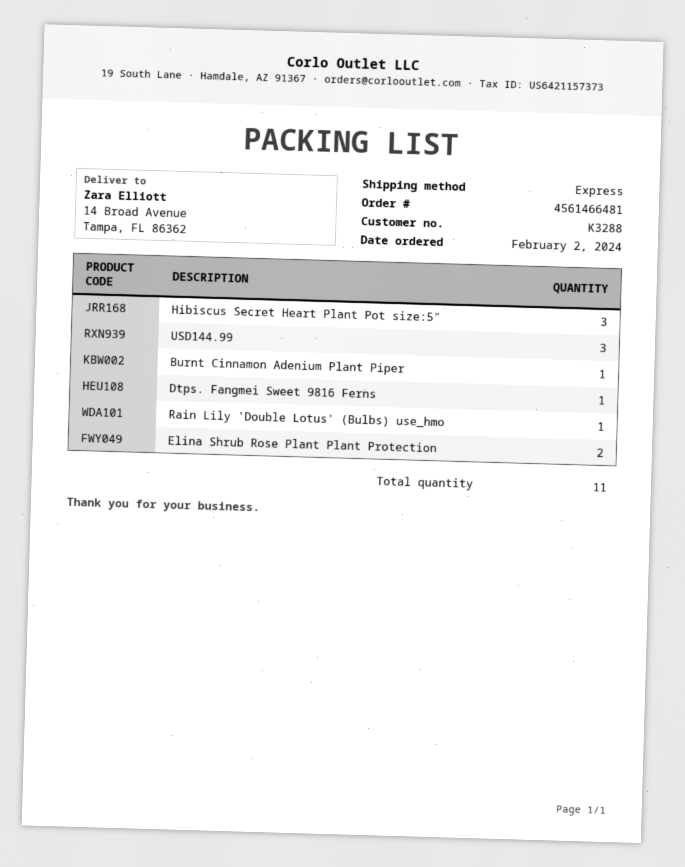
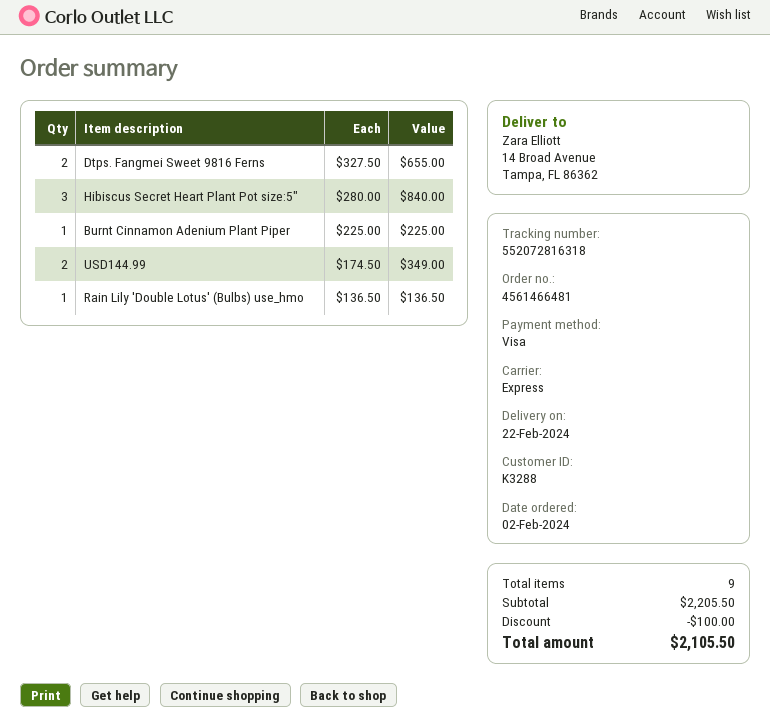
USD144.99: 3 -> 2
Dtps. Fangmei Sweet 9816 Ferns: 1 -> 2
Elina Shrub Rose Plant Plant Protection: 2 -> none
total quantity: 11 -> 9

